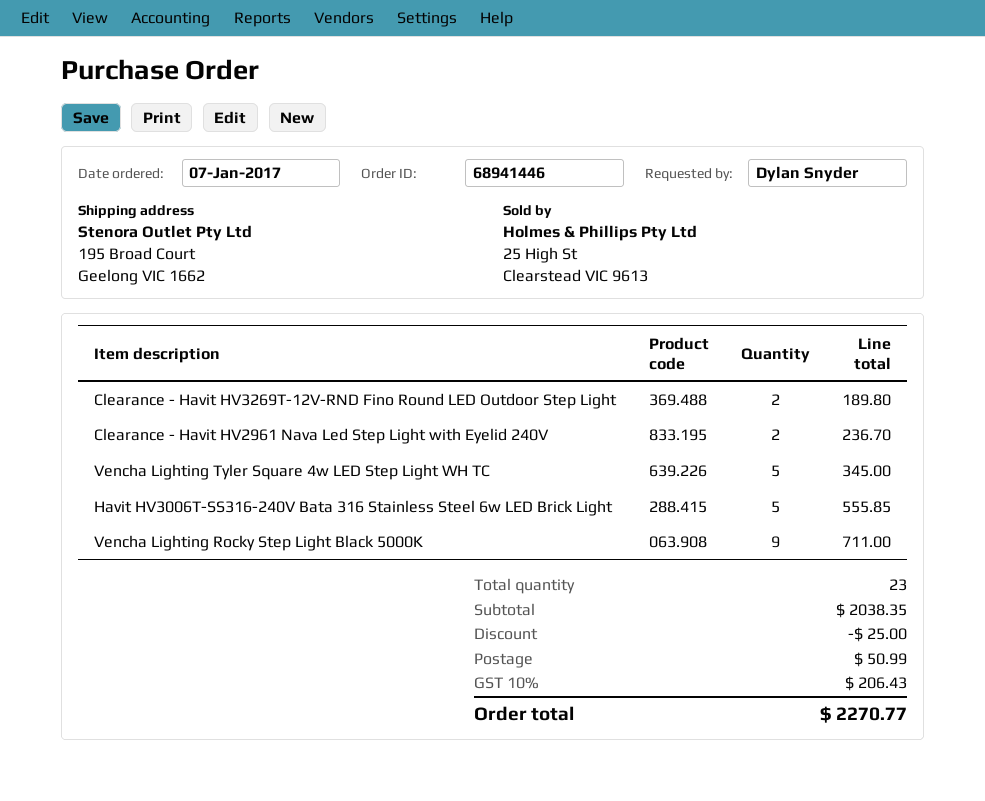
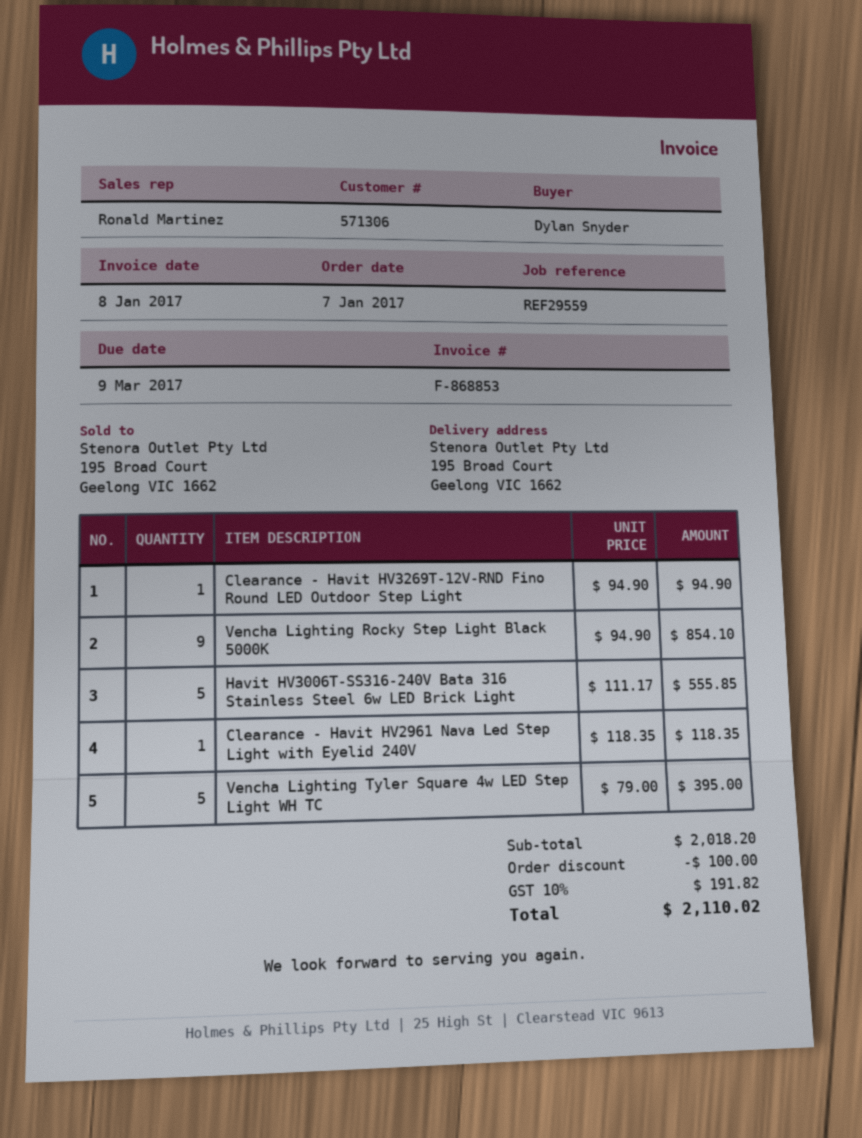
Clearance - Havit HV3269T-12V-RND Fino Round LED Outdoor Step Light: 2 for 189.80 -> 1 for 94.90
Clearance - Havit HV2961 Nava Led Step Light with Eyelid 240V: 2 for 236.70 -> 1 for 118.35
Vencha Lighting Tyler Square 4w LED Step Light WH TC: 5 for 345.00 -> 5 for 395.00
Vencha Lighting Rocky Step Light Black 5000K: 9 for 711.00 -> 9 for 854.10
subtotal: 2038.35 -> 2018.20
discount: 25.00 -> 100.00
shipping: 50.99 -> none
tax: 10% = 206.43 -> 10% = 191.82
total: 2270.77 -> 2110.02

